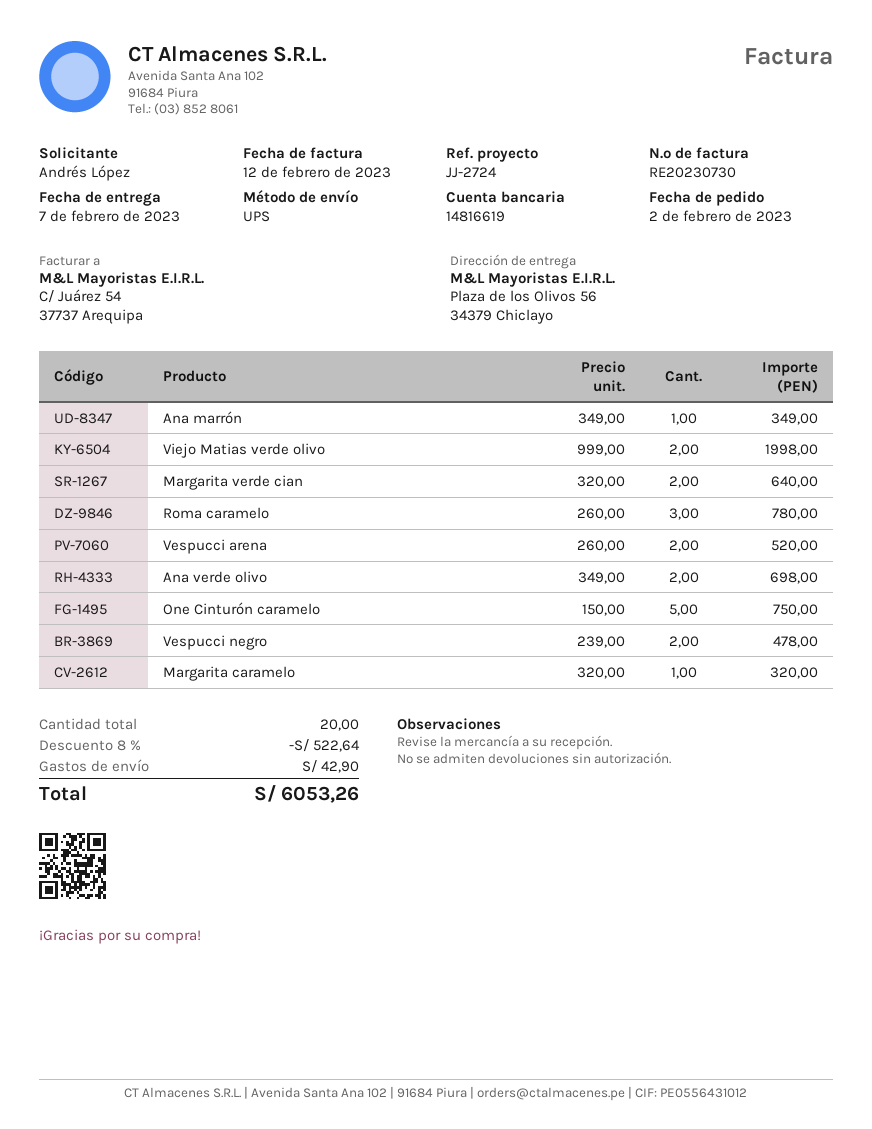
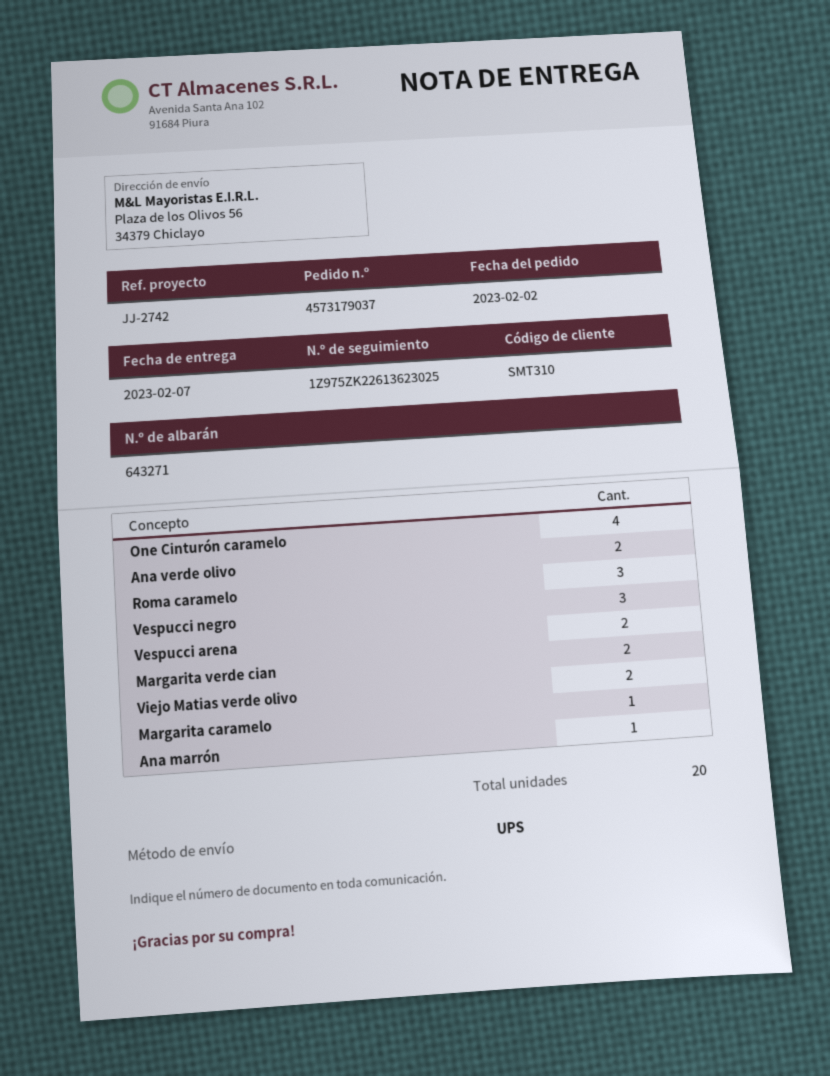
reference: JJ-2724 -> JJ-2742
One Cinturón caramelo: 5 -> 4
Vespucci negro: 2 -> 3

